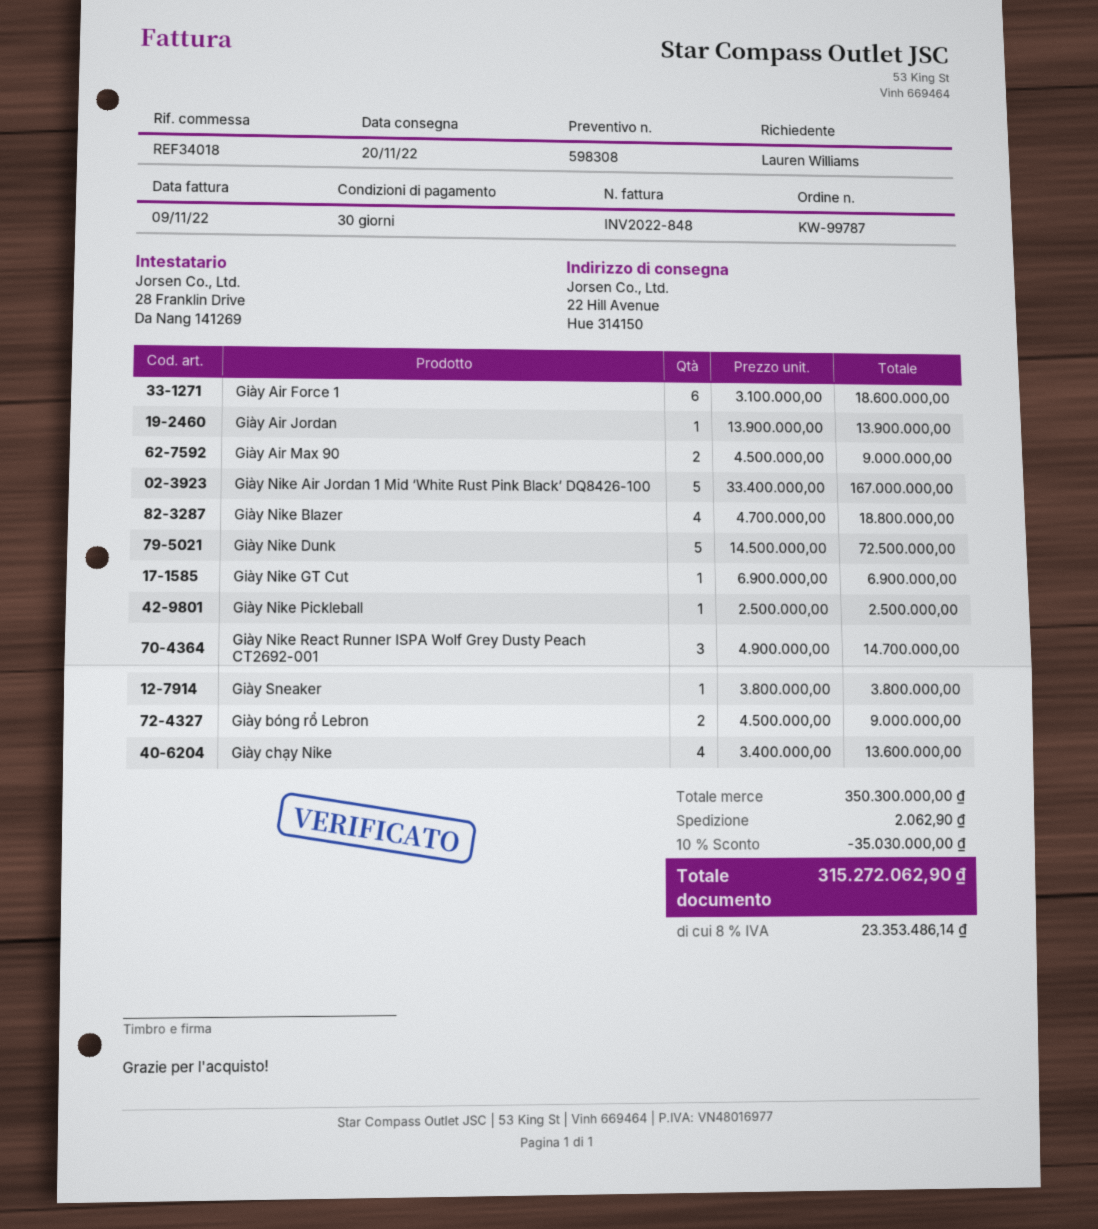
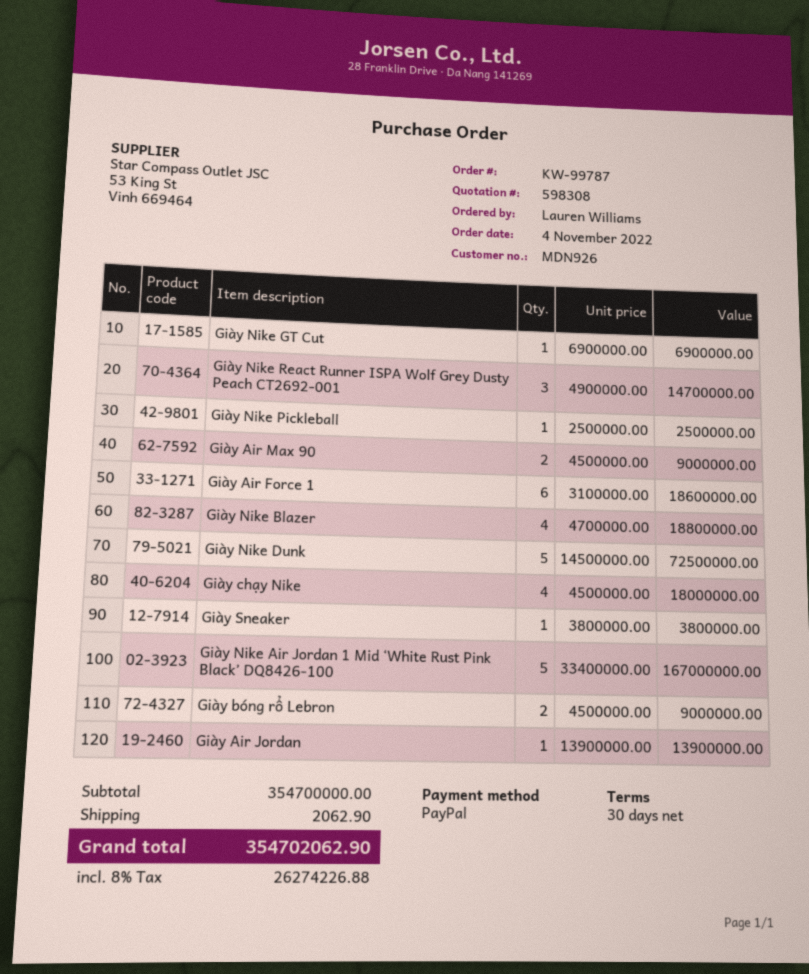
Giày chạy Nike: 4 x 3400000.00 = 13600000.00 -> 4 x 4500000.00 = 18000000.00
subtotal: 350300000.00 -> 354700000.00
discount: 10% = 35030000.00 -> none
tax: 8% = 23353486.14 -> 8% = 26274226.88
total: 315272062.90 -> 354702062.90

